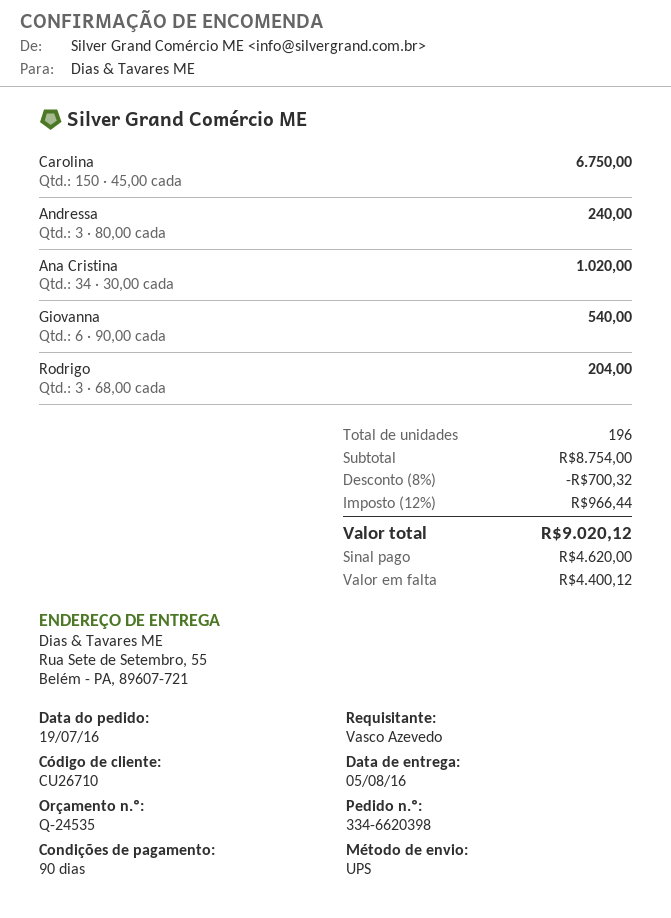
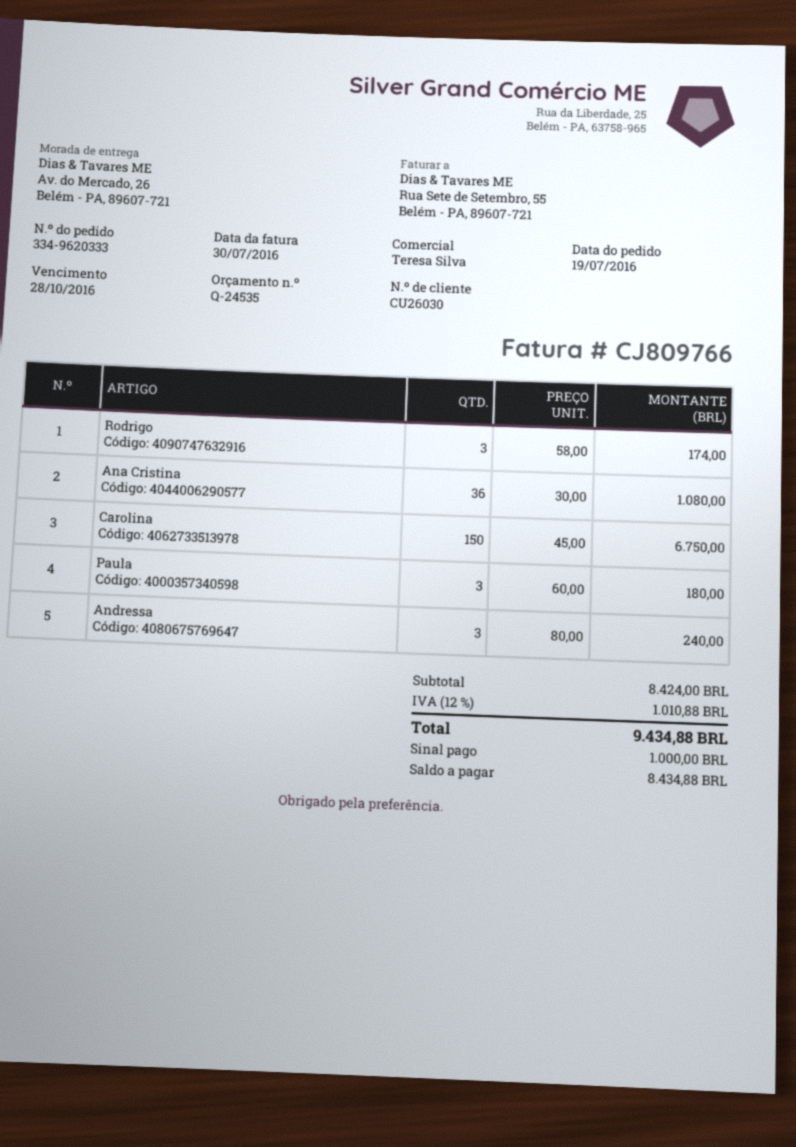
order number: 334-6620398 -> 334-9620333
customer number: CU26710 -> CU26030
ship to: Rua Sete de Setembro, 55, Belém - PA, 89607-721 -> Av. do Mercado, 26, Belém - PA, 89607-721
Ana Cristina: 34 x 30.00 = 1020.00 -> 36 x 30.00 = 1080.00
Giovanna: 6 x 90.00 = 540.00 -> none
Rodrigo: 3 x 68.00 = 204.00 -> 3 x 58.00 = 174.00
Paula: none -> 3 x 60.00 = 180.00
subtotal: 8754.00 -> 8424.00
discount: 8% = 700.32 -> none
tax: 12% = 966.44 -> 12% = 1010.88
total: 9020.12 -> 9434.88
deposit: 4620.00 -> 1000.00
balance: 4400.12 -> 8434.88

